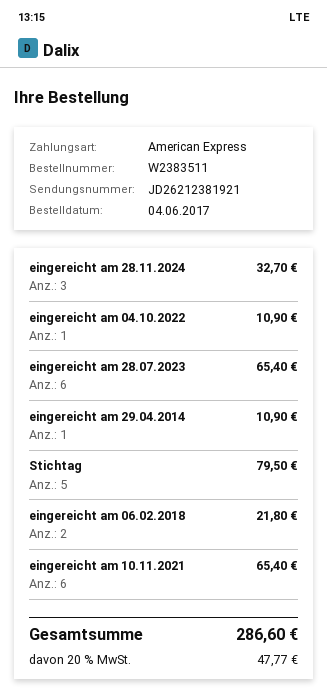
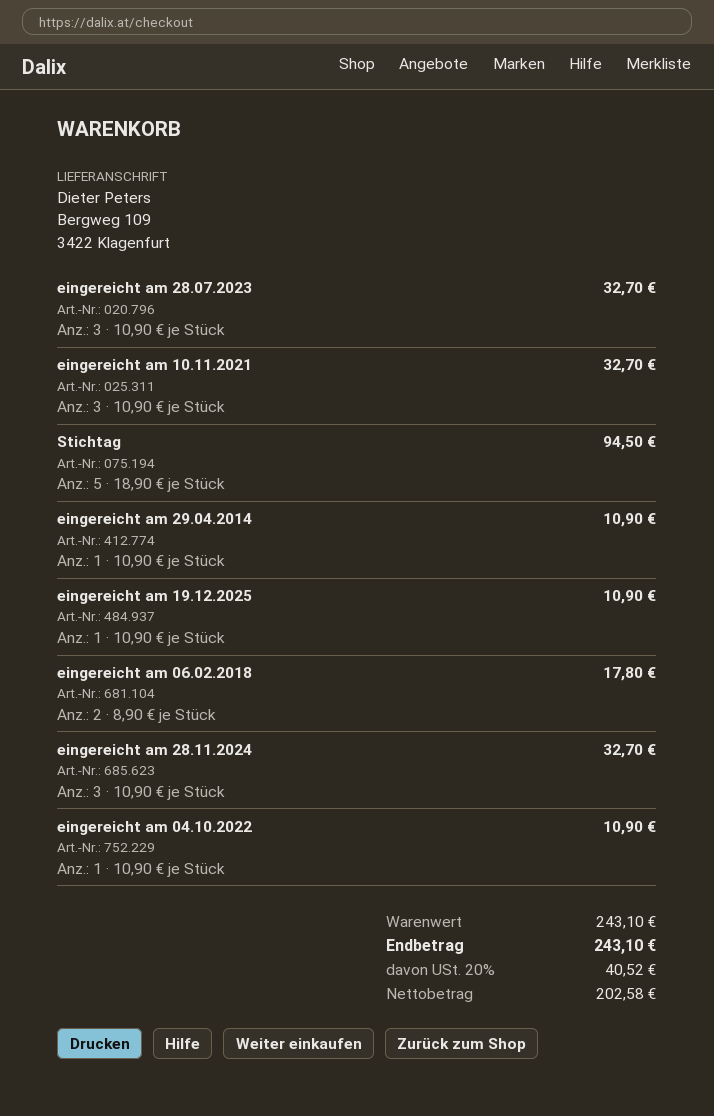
eingereicht am 28.07.2023: 6 for 65.40 -> 3 for 32.70
Stichtag: 5 for 79.50 -> 5 for 94.50
eingereicht am 06.02.2018: 2 for 21.80 -> 2 for 17.80
eingereicht am 10.11.2021: 6 for 65.40 -> 3 for 32.70
eingereicht am 19.12.2025: none -> 1 for 10.90
tax: 20% = 47.77 -> 20% = 40.52
total: 286.60 -> 243.10

